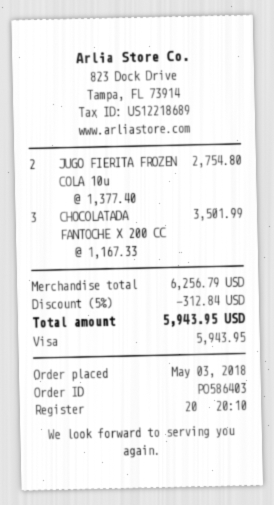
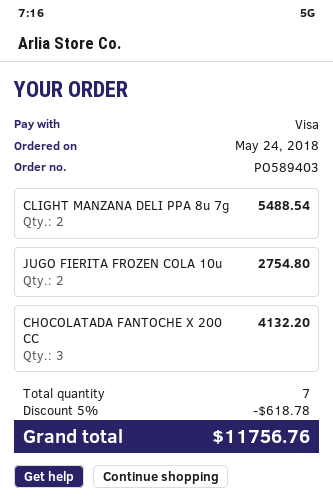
order number: PO586403 -> PO589403
order date: 2018-05-03 -> 2018-05-24
CHOCOLATADA FANTOCHE X 200 CC: 3 for 3501.99 -> 3 for 4132.20
CLIGHT MANZANA DELI PPA 8u 7g: none -> 2 for 5488.54
discount: 5% = 312.84 -> 5% = 618.78
total: 5943.95 -> 11756.76

